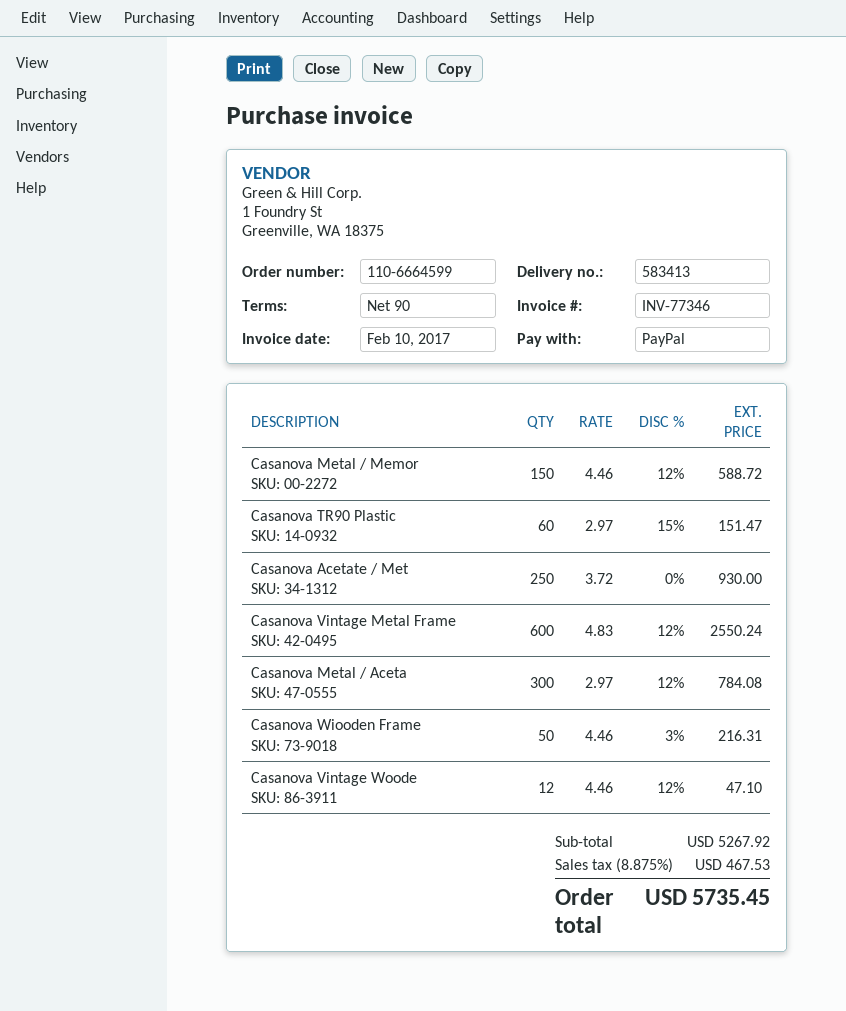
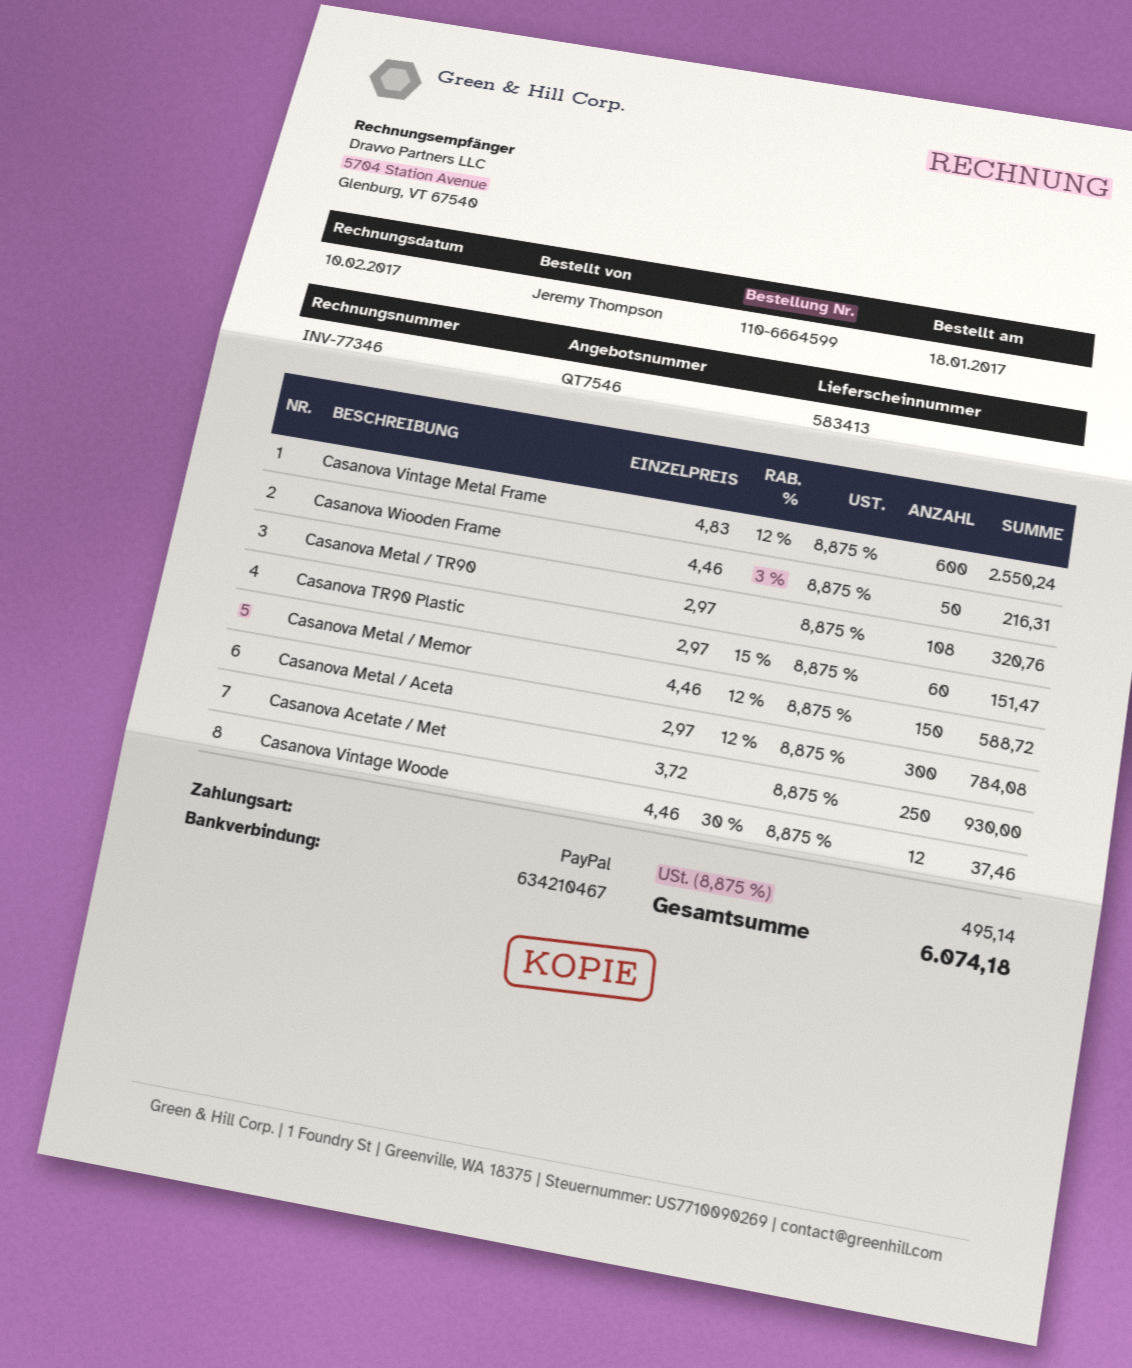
Casanova Vintage Woode: 12 x 4.46 - 12% = 47.10 -> 12 x 4.46 - 30% = 37.46
Casanova Metal / TR90: none -> 108 x 2.97 = 320.76
tax: 8.875% = 467.53 -> 8.875% = 495.14
total: 5735.45 -> 6074.18

